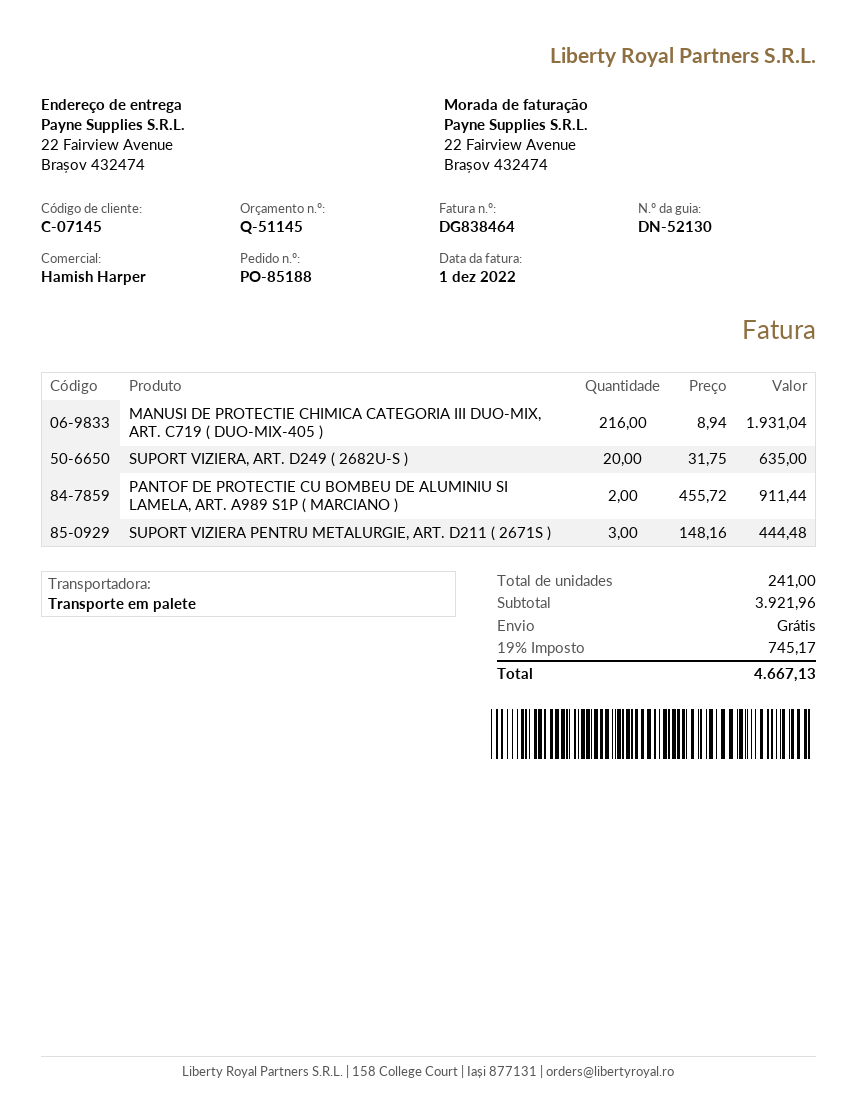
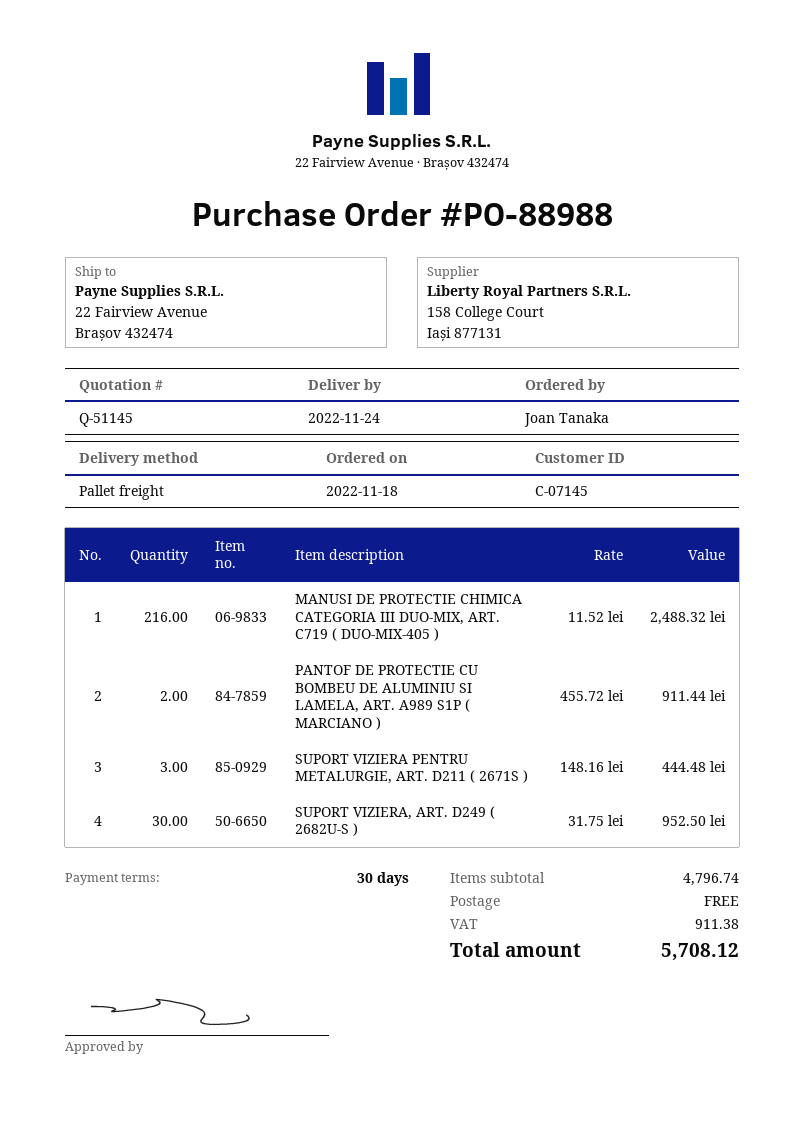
order number: PO-85188 -> PO-88988
MANUSI DE PROTECTIE CHIMICA CATEGORIA III DUO-MIX, ART. C719 ( DUO-MIX-405 ): 216 x 8.94 = 1931.04 -> 216 x 11.52 = 2488.32
SUPORT VIZIERA, ART. D249 ( 2682U-S ): 20 x 31.75 = 635.00 -> 30 x 31.75 = 952.50
subtotal: 3921.96 -> 4796.74
tax: 745.17 -> 911.38
total: 4667.13 -> 5708.12

